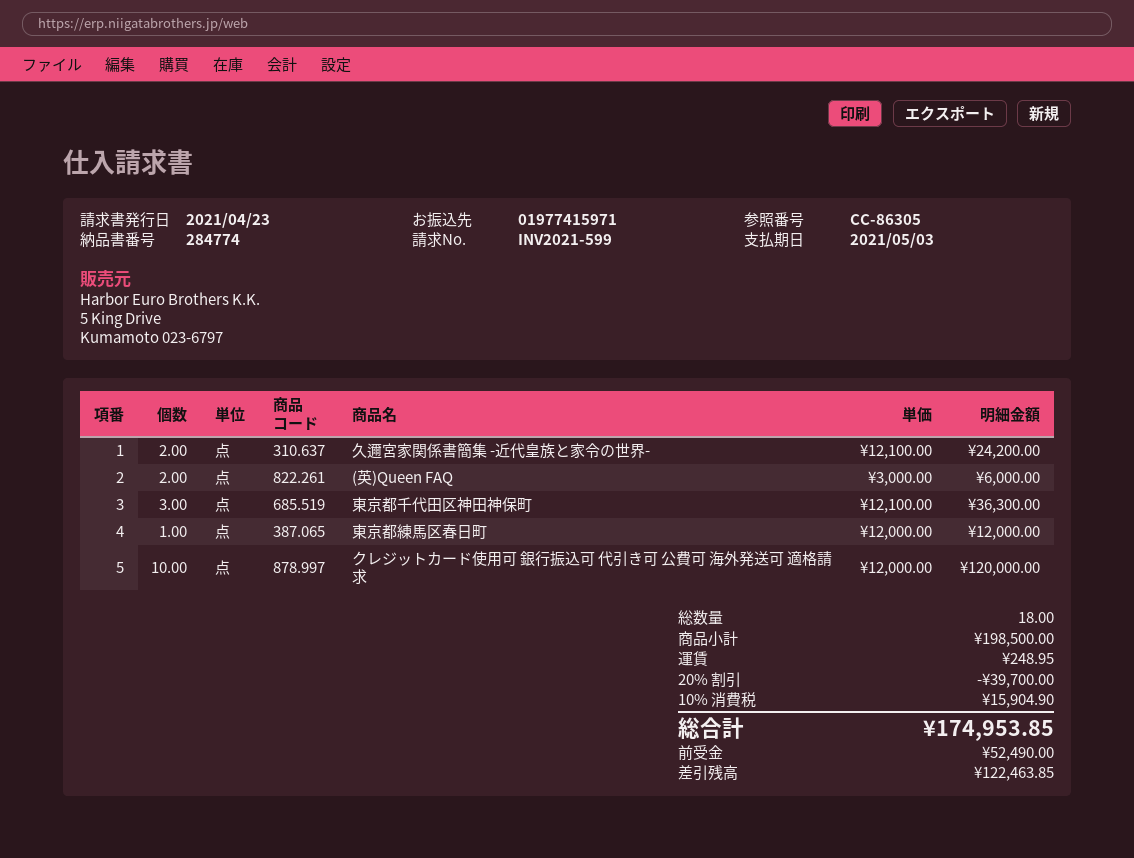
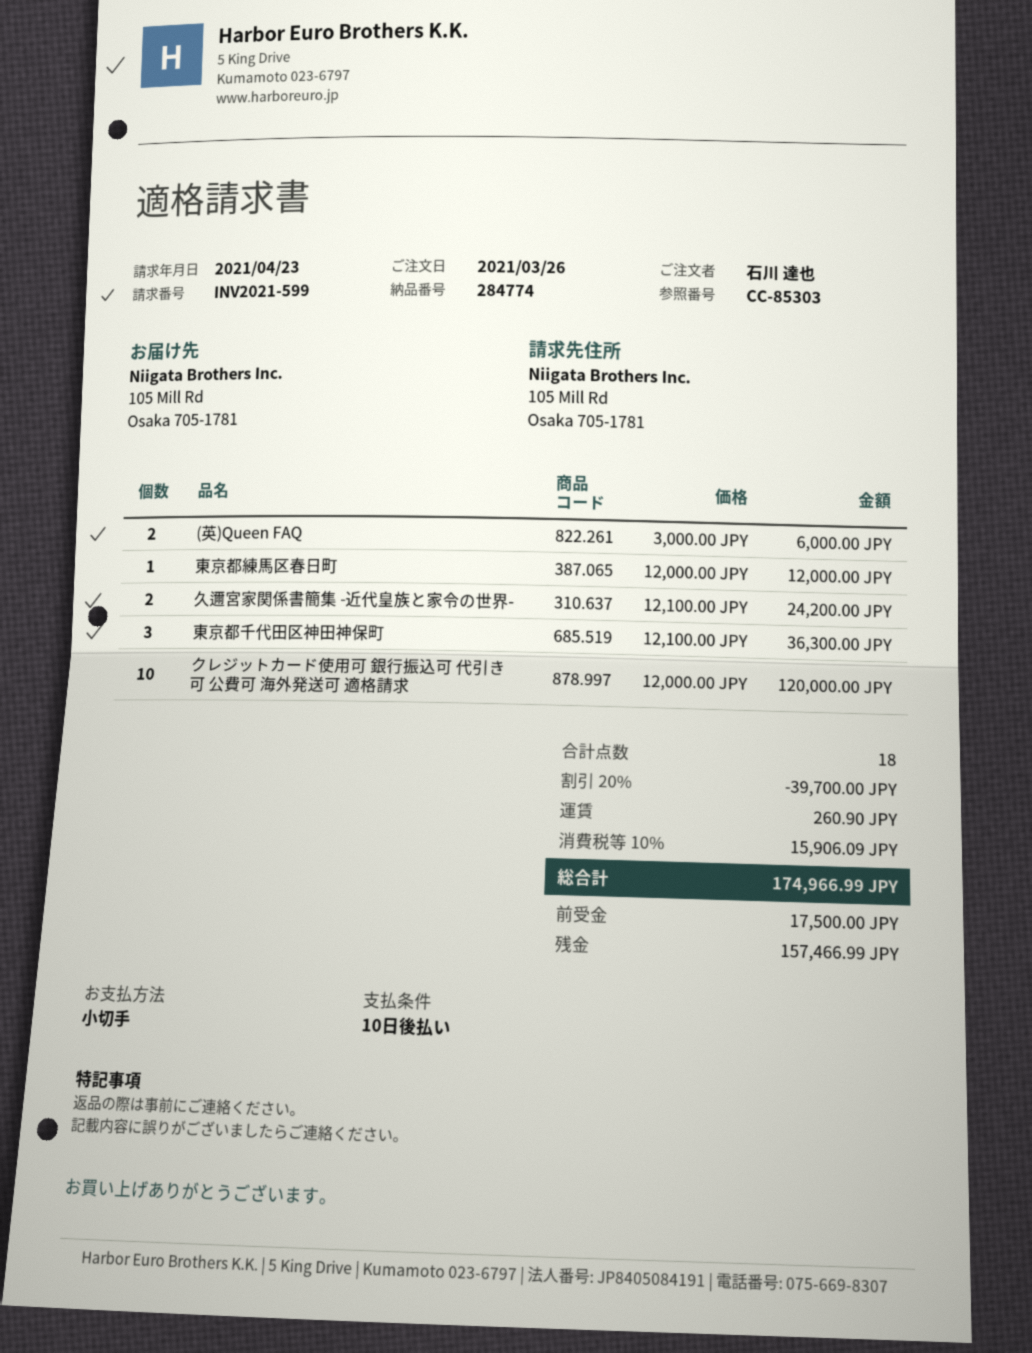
reference: CC-86305 -> CC-85303
shipping: 248.95 -> 260.90
tax: 10% = 15904.90 -> 10% = 15906.09
total: 174953.85 -> 174966.99
deposit: 52490.00 -> 17500.00
balance: 122463.85 -> 157466.99

